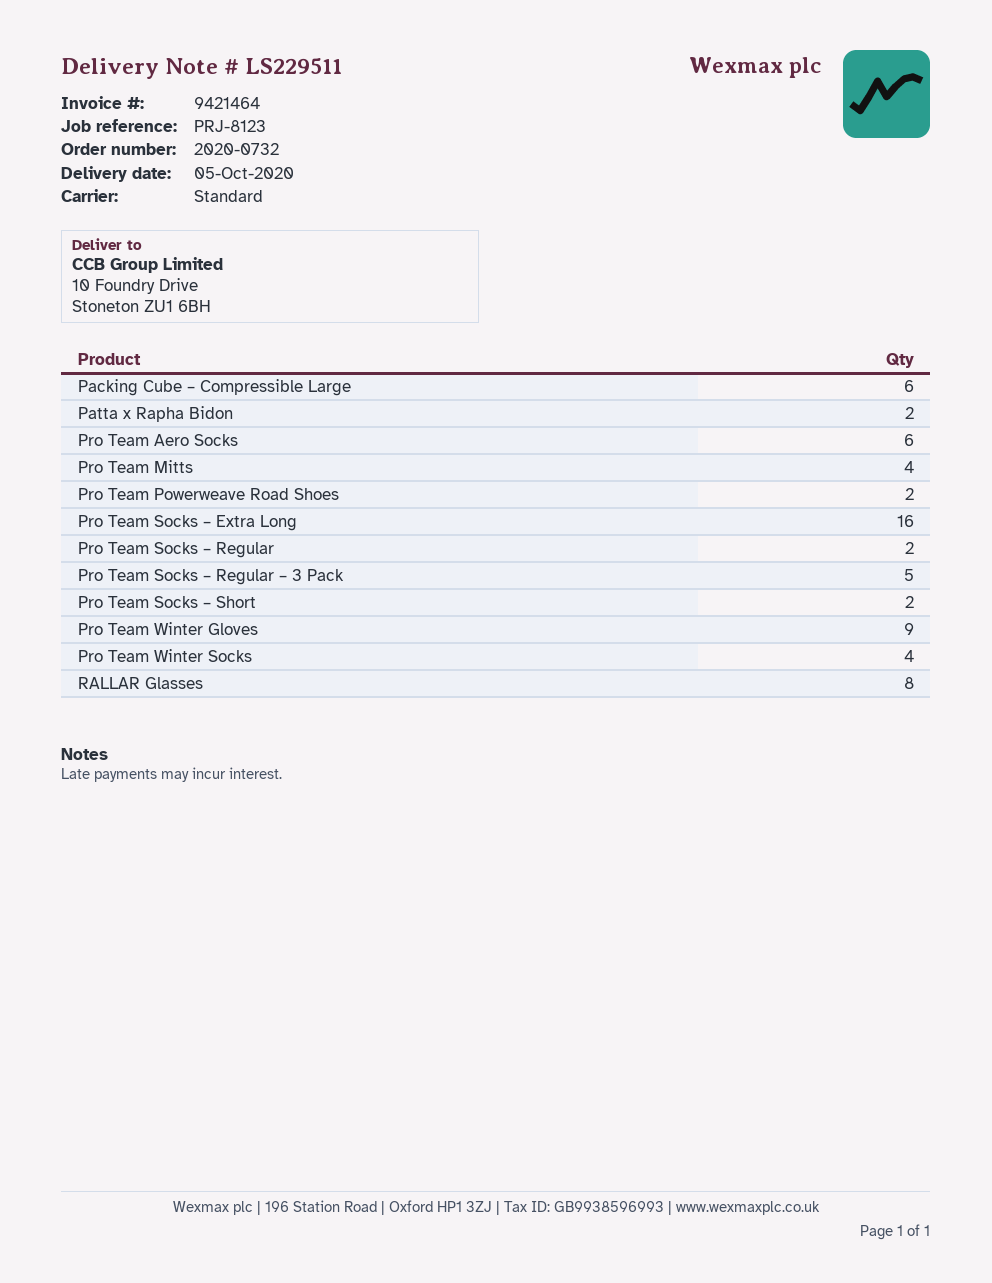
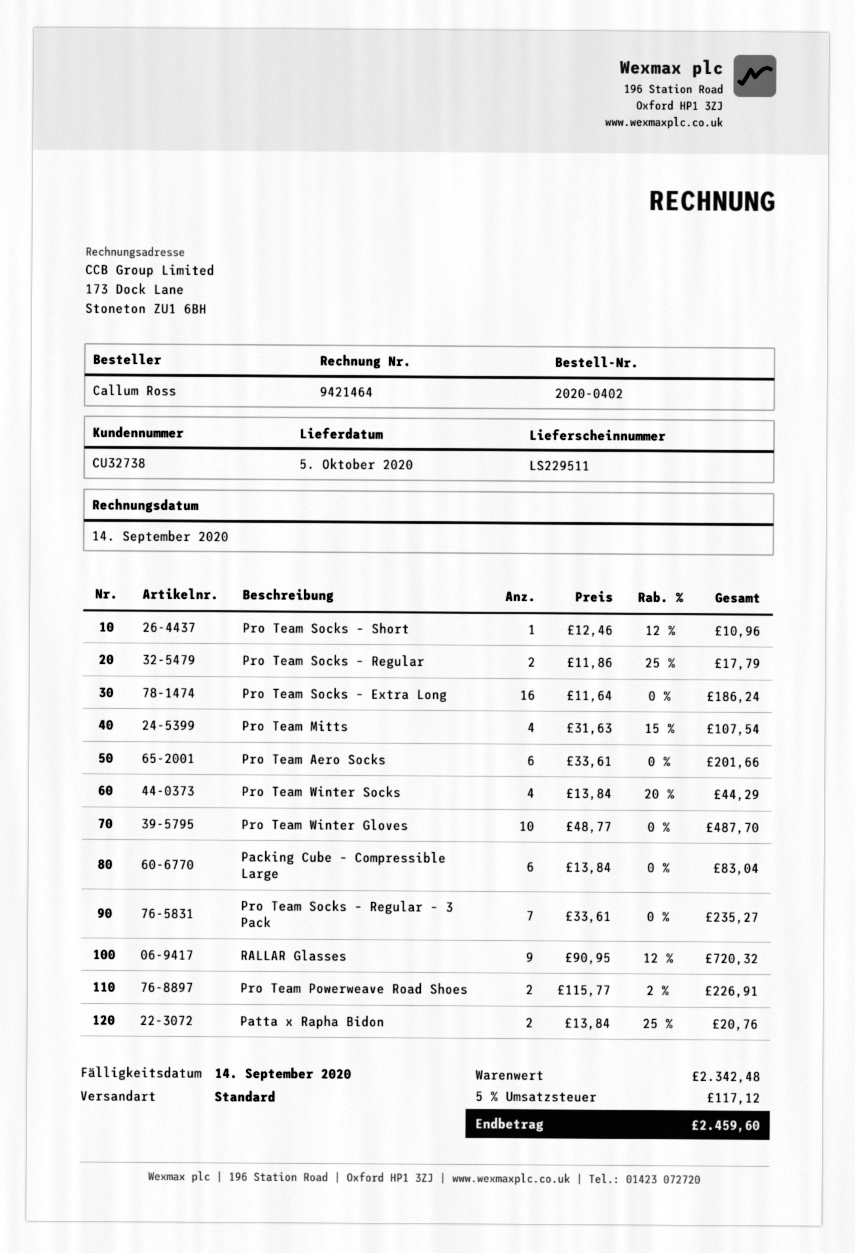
order number: 2020-0732 -> 2020-0402
Pro Team Socks – Regular – 3 Pack: 5 -> 7
Pro Team Socks – Short: 2 -> 1
Pro Team Winter Gloves: 9 -> 10
RALLAR Glasses: 8 -> 9

